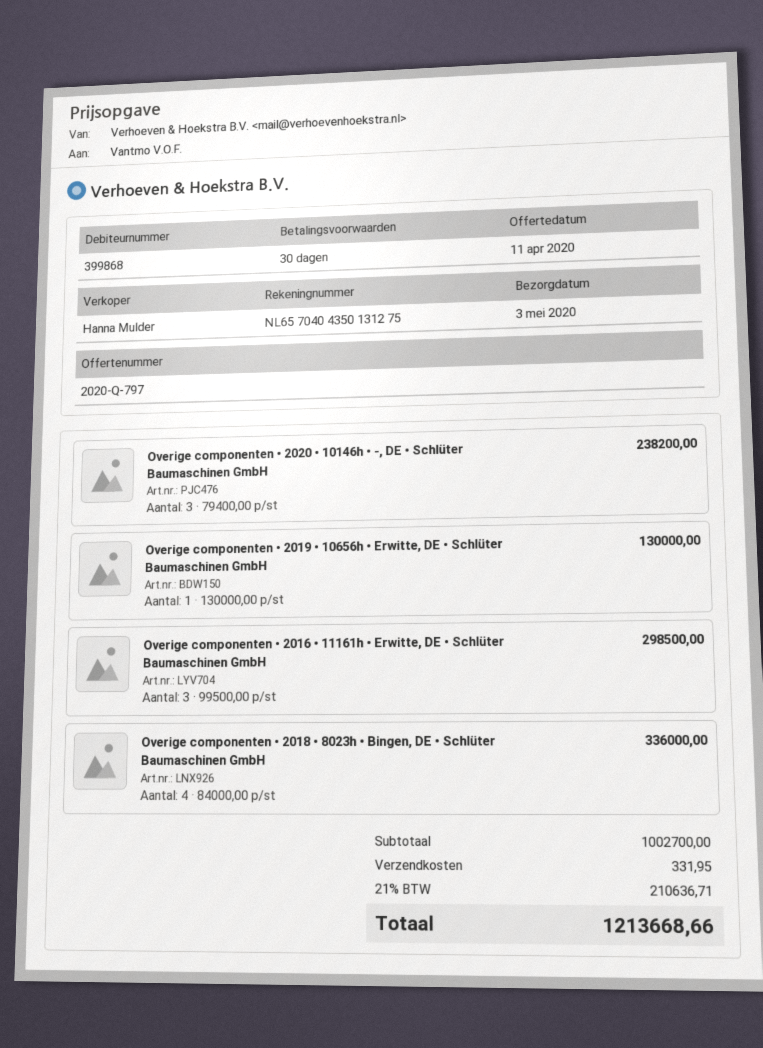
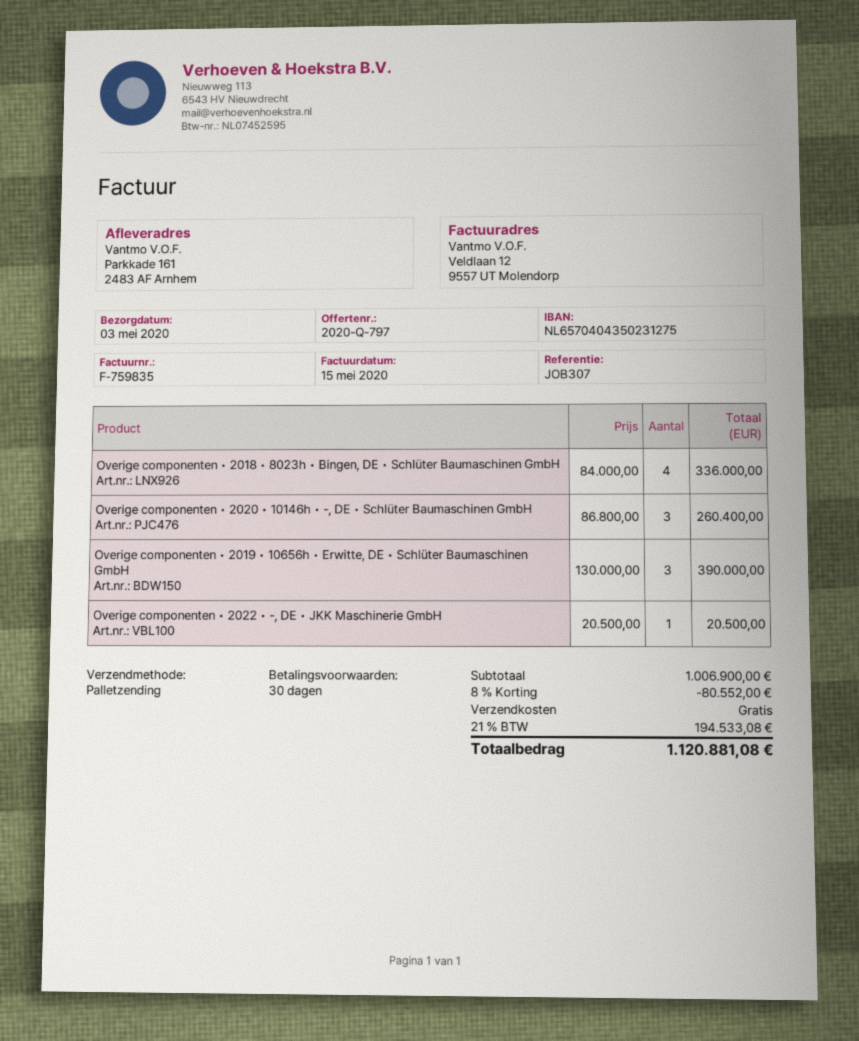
bank account: NL6570404350131275 -> NL6570404350231275
Overige componenten • 2020 • 10146h • -, DE • Schlüter Baumaschinen GmbH: 3 x 79400.00 = 238200.00 -> 3 x 86800.00 = 260400.00
Overige componenten • 2019 • 10656h • Erwitte, DE • Schlüter Baumaschinen GmbH: 1 x 130000.00 = 130000.00 -> 3 x 130000.00 = 390000.00
Overige componenten • 2016 • 11161h • Erwitte, DE • Schlüter Baumaschinen GmbH: 3 x 99500.00 = 298500.00 -> none
Overige componenten • 2022 • -, DE • JKK Maschinerie GmbH: none -> 1 x 20500.00 = 20500.00
subtotal: 1002700.00 -> 1006900.00
discount: none -> 8% = 80552.00
shipping: 331.95 -> 0.00
tax: 21% = 210636.71 -> 21% = 194533.08
total: 1213668.66 -> 1120881.08

